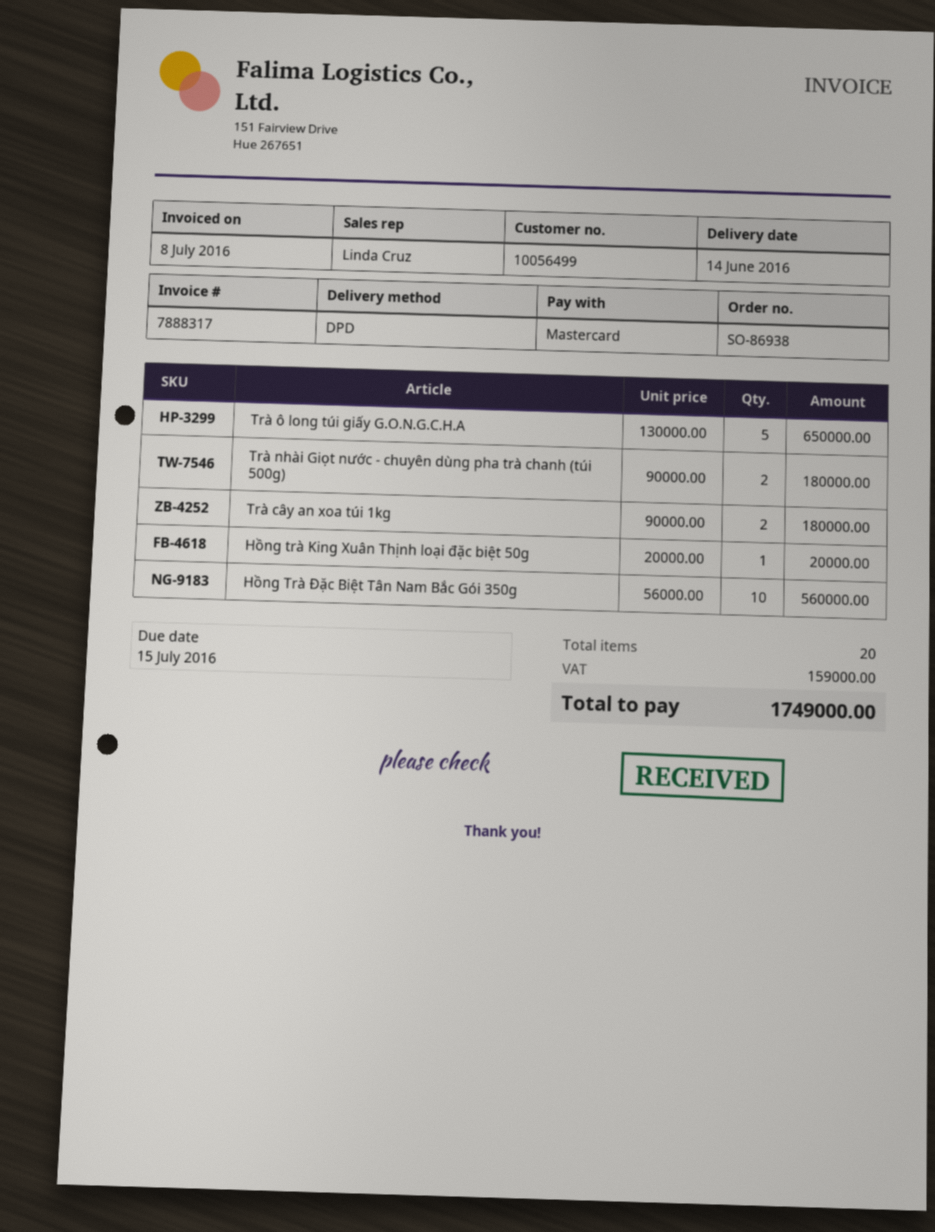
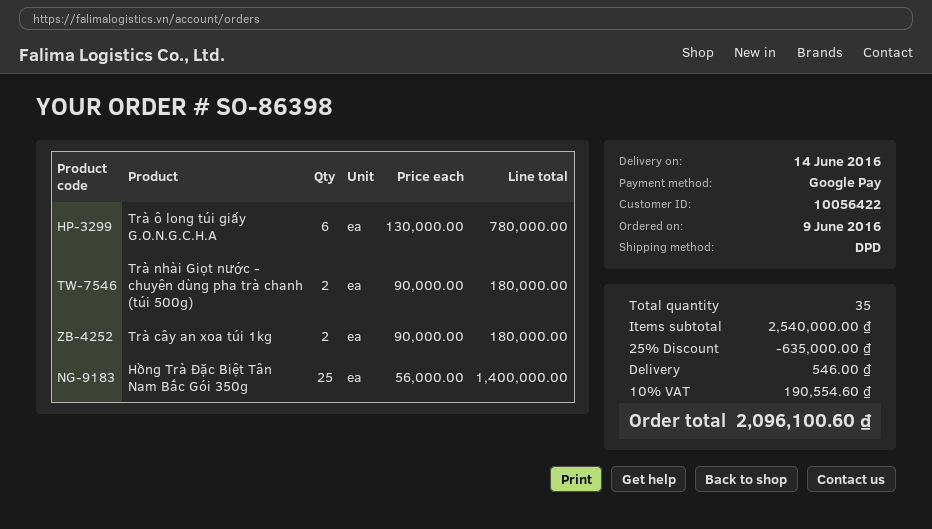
order number: SO-86938 -> SO-86398
customer number: 10056499 -> 10056422
payment method: Mastercard -> Google Pay
Trà ô long túi giấy G.O.N.G.C.H.A: 5 x 130000.00 = 650000.00 -> 6 x 130000.00 = 780000.00
Hồng trà King Xuân Thịnh loại đặc biệt 50g: 1 x 20000.00 = 20000.00 -> none
Hồng Trà Đặc Biệt Tân Nam Bắc Gói 350g: 10 x 56000.00 = 560000.00 -> 25 x 56000.00 = 1400000.00
total quantity: 20 -> 35
discount: none -> 25% = 635000.00
shipping: none -> 546.00
tax: 159000.00 -> 190554.60
total: 1749000.00 -> 2096100.60

